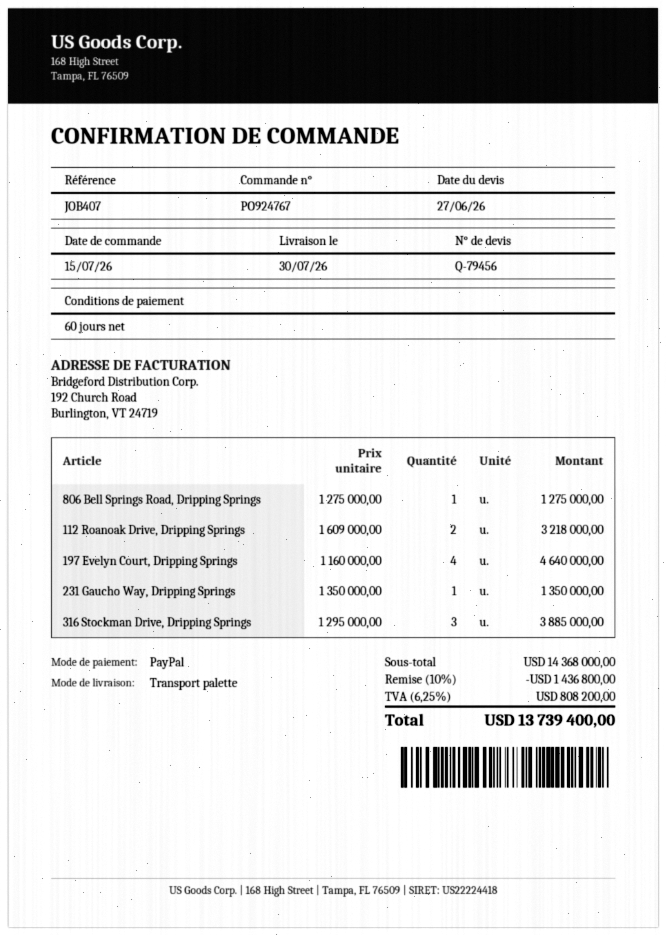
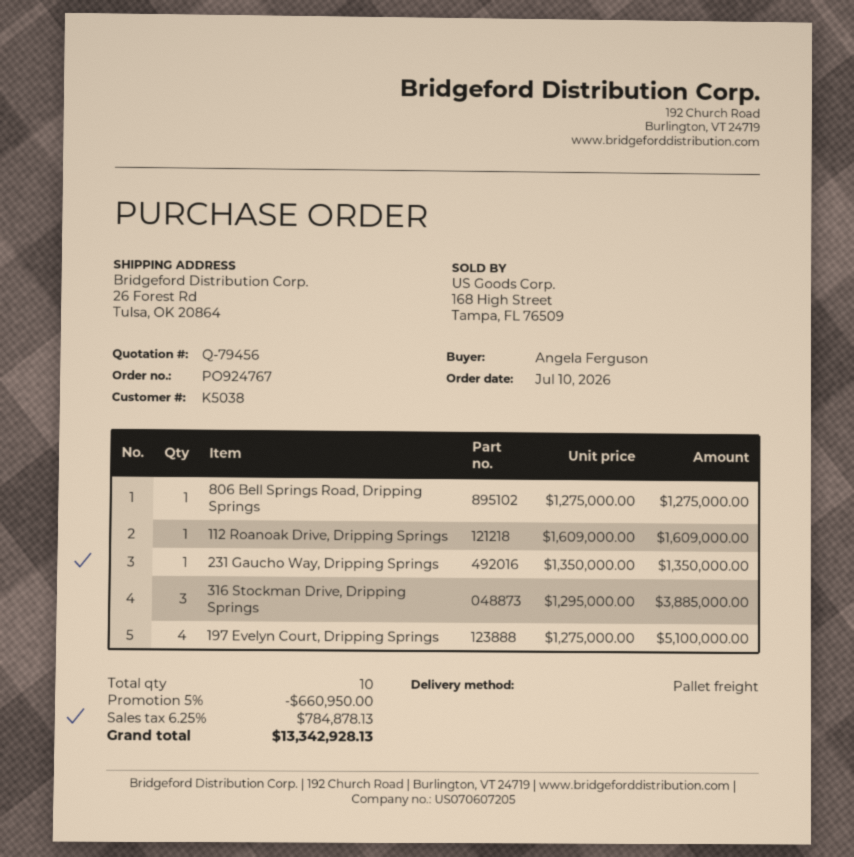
order date: 2026-07-15 -> 2026-07-10
112 Roanoak Drive, Dripping Springs: 2 x 1609000.00 = 3218000.00 -> 1 x 1609000.00 = 1609000.00
197 Evelyn Court, Dripping Springs: 4 x 1160000.00 = 4640000.00 -> 4 x 1275000.00 = 5100000.00
discount: 10% = 1436800.00 -> 5% = 660950.00
tax: 6.25% = 808200.00 -> 6.25% = 784878.13
total: 13739400.00 -> 13342928.13

